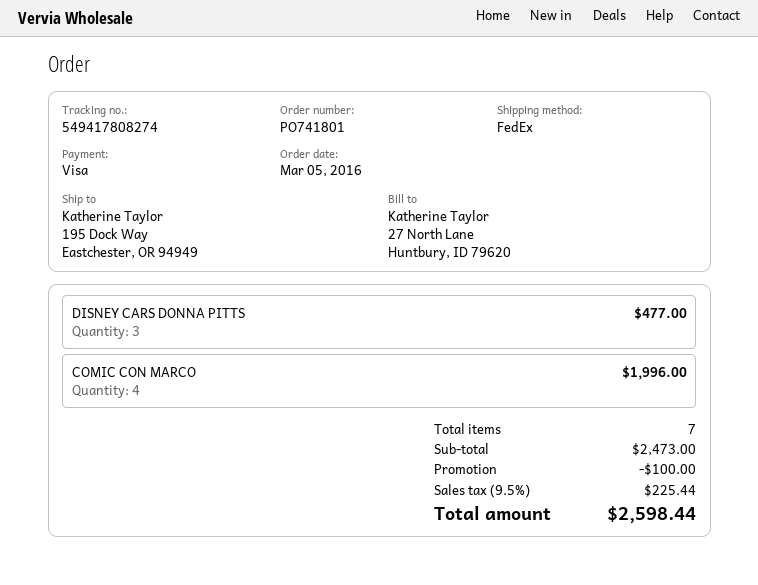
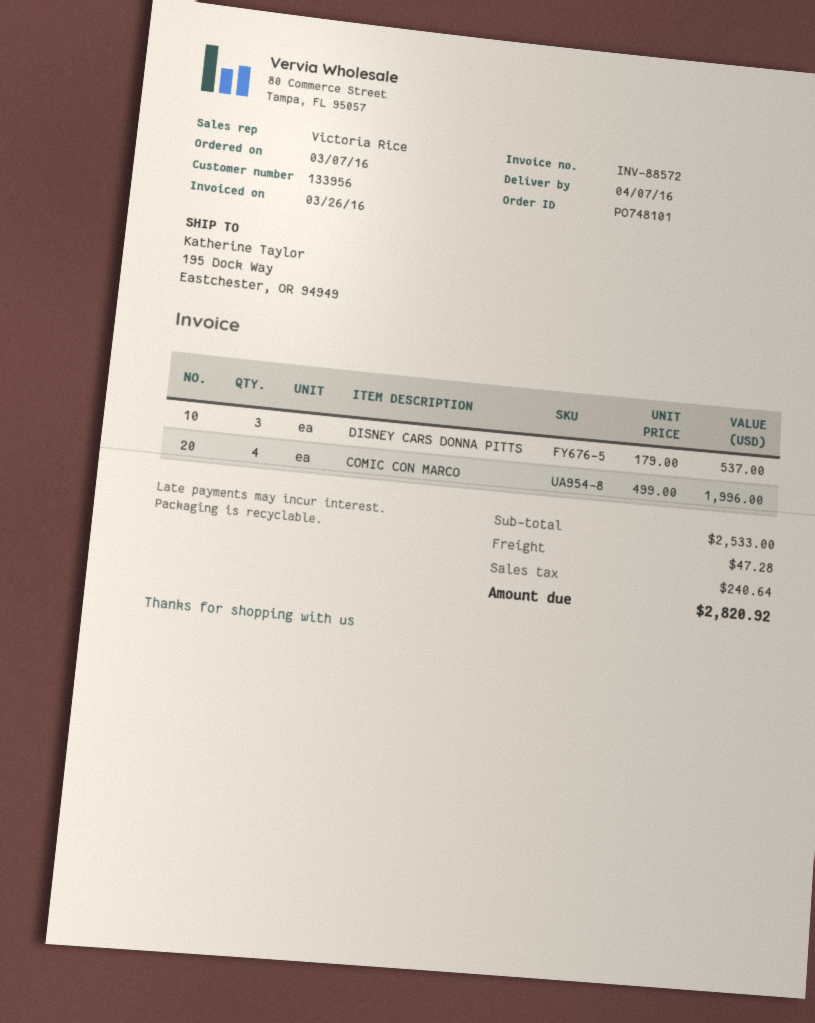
order number: PO741801 -> PO748101
order date: 2016-03-05 -> 2016-03-07
DISNEY CARS DONNA PITTS: 3 for 477.00 -> 3 for 537.00
subtotal: 2473.00 -> 2533.00
discount: 100.00 -> none
shipping: none -> 47.28
tax: 225.44 -> 240.64
total: 2598.44 -> 2820.92

